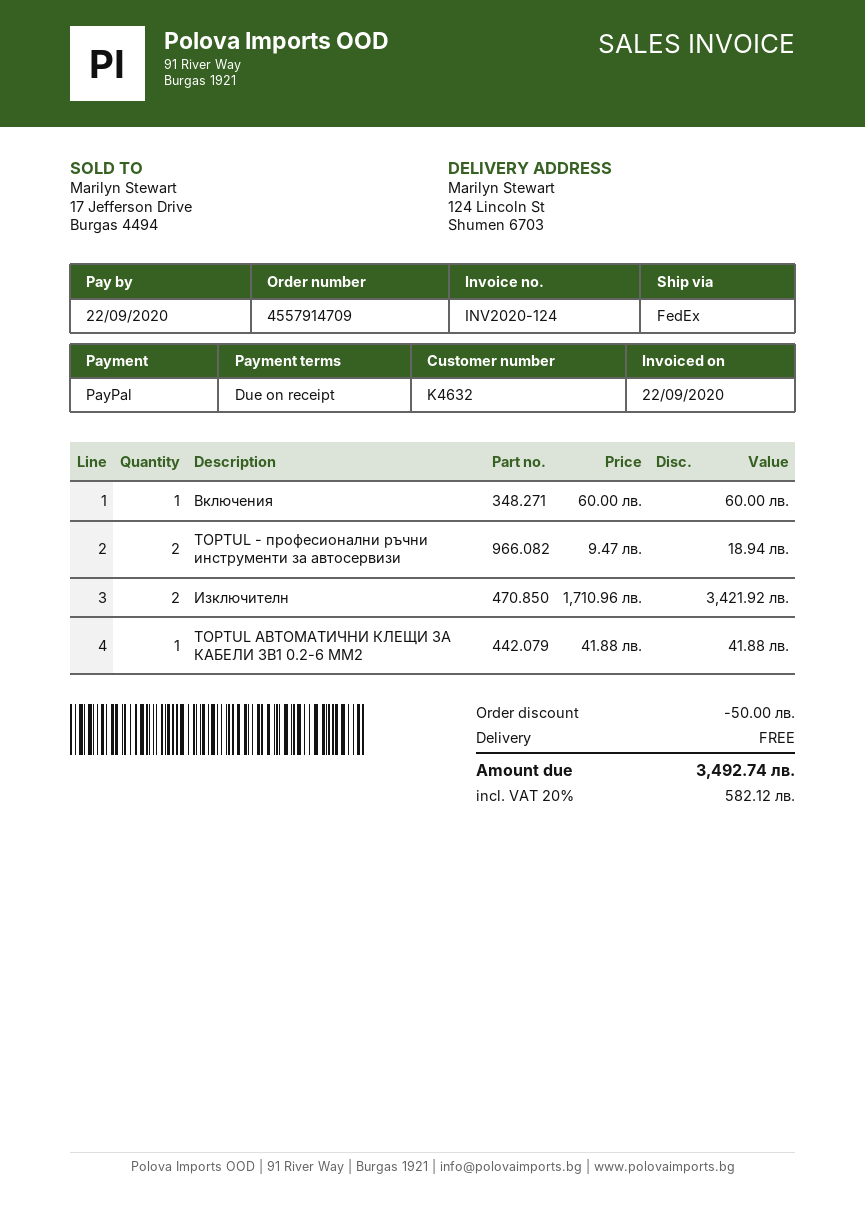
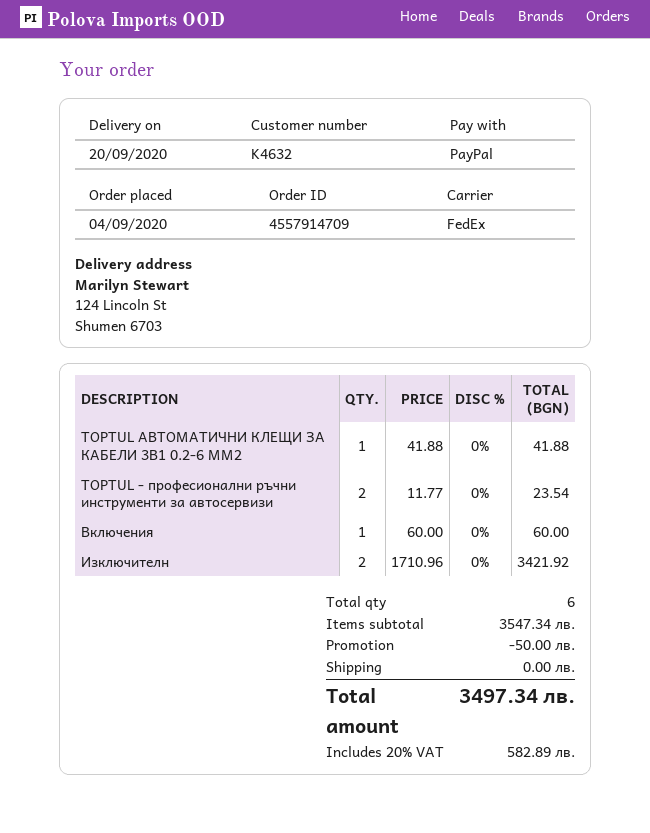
TOPTUL - професионални ръчни инструменти за автосервизи: 2 x 9.47 = 18.94 -> 2 x 11.77 = 23.54
tax: 20% = 582.12 -> 20% = 582.89
total: 3492.74 -> 3497.34

